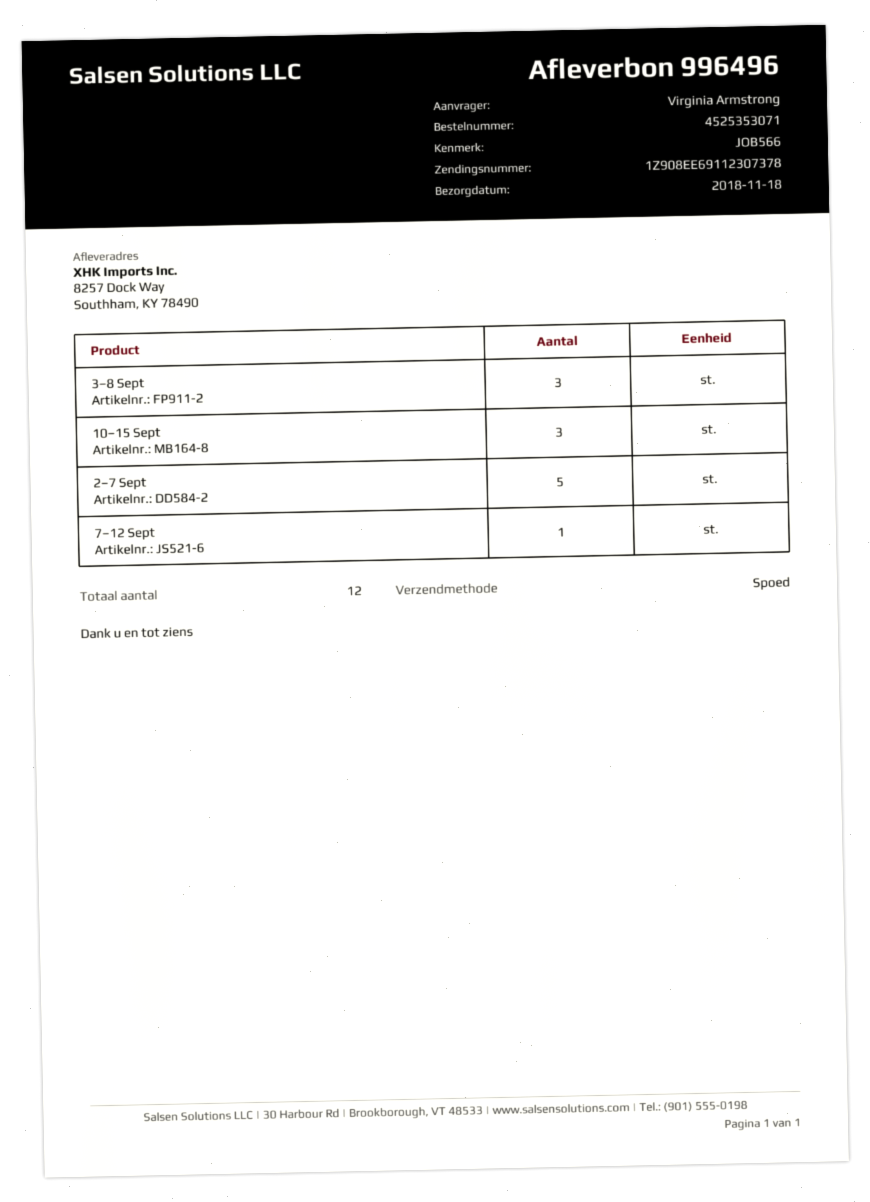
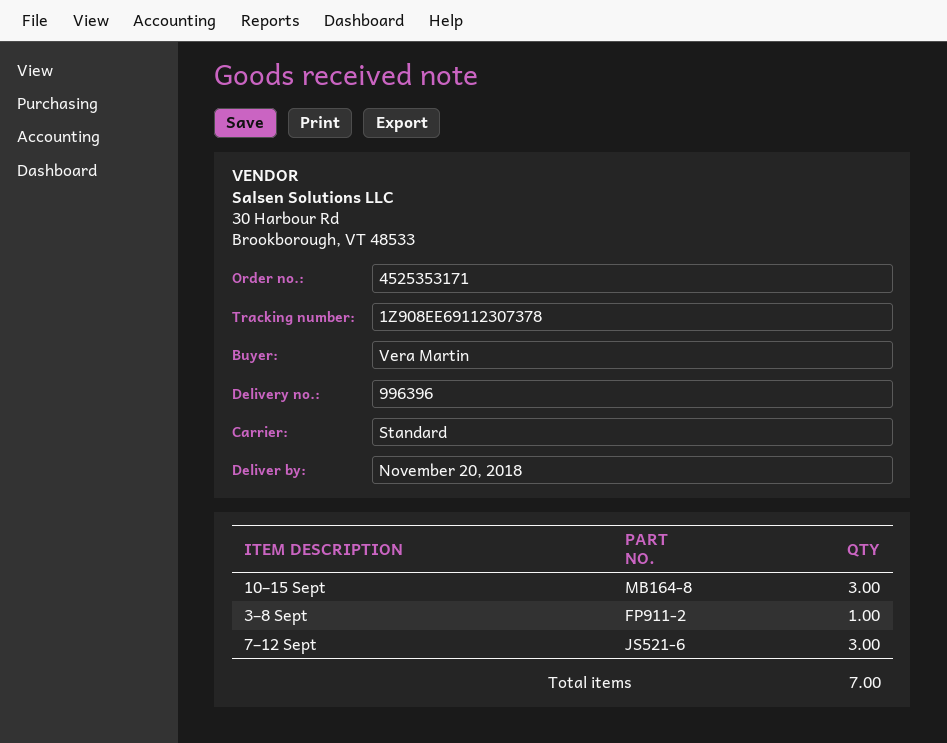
order number: 4525353071 -> 4525353171
delivery note number: 996496 -> 996396
delivery date: 2018-11-18 -> 2018-11-20
ordered by: Virginia Armstrong -> Vera Martin
shipping method: express -> standard
3–8 Sept: 3 -> 1
2–7 Sept: 5 -> none
7–12 Sept: 1 -> 3
total quantity: 12 -> 7

